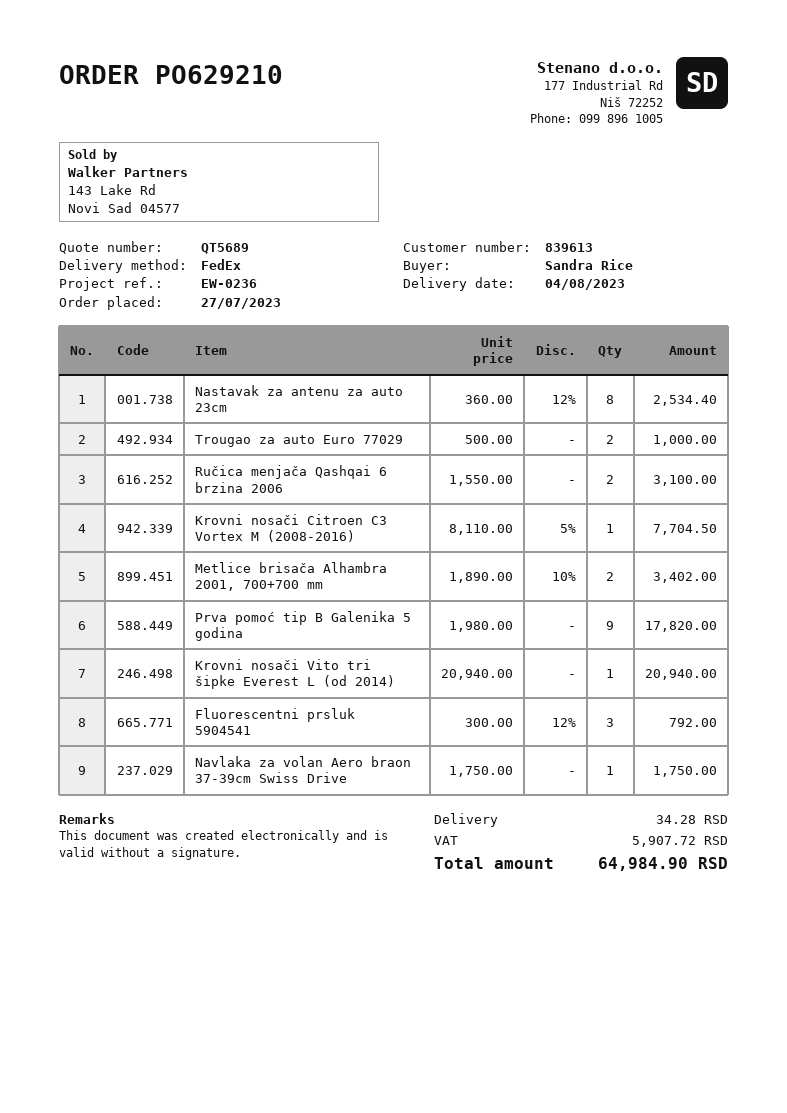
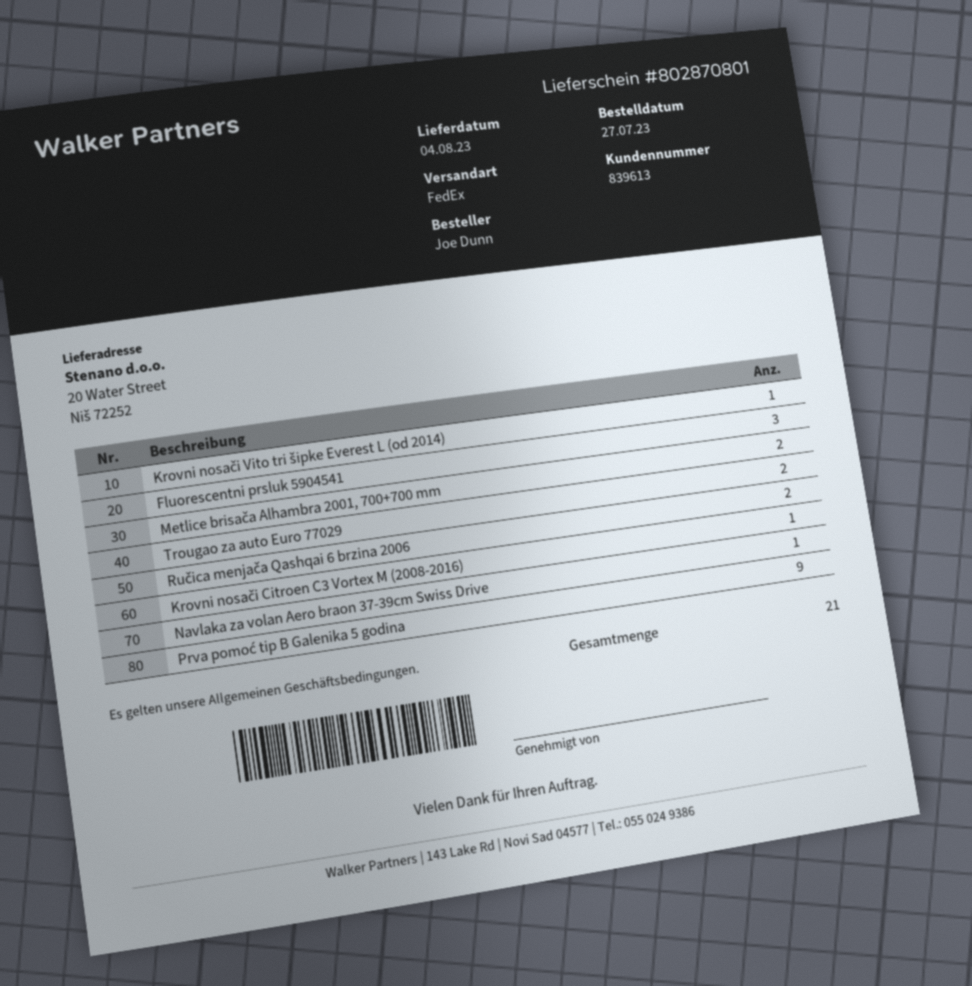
ordered by: Sandra Rice -> Joe Dunn
Nastavak za antenu za auto 23cm: 8 -> none

